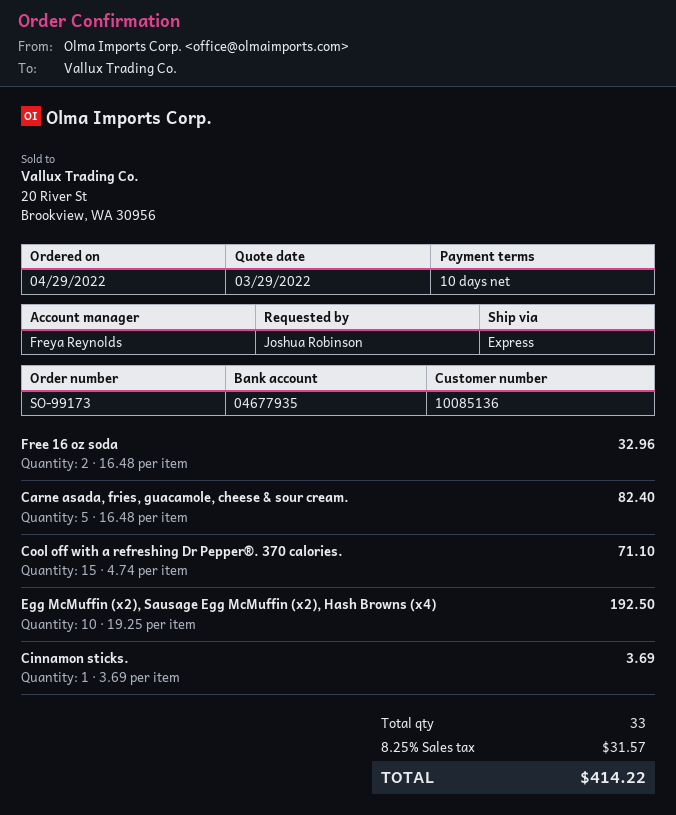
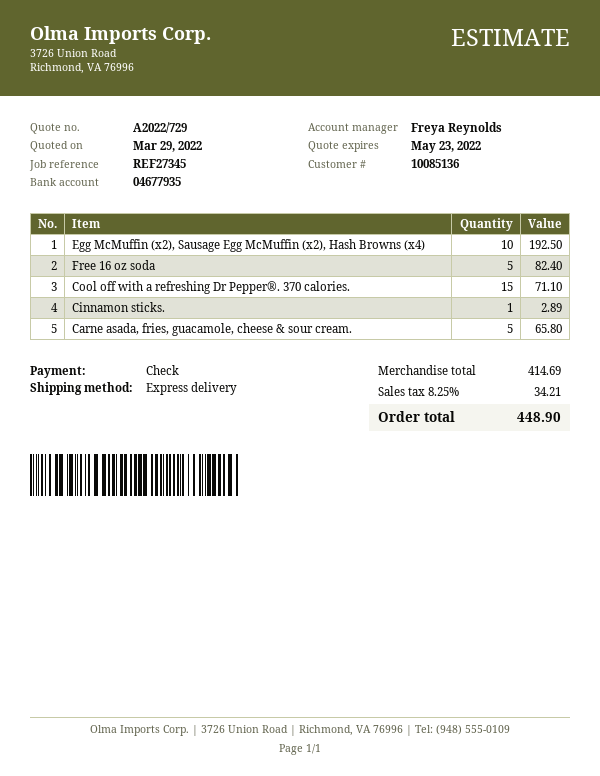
Free 16 oz soda: 2 for 32.96 -> 5 for 82.40
Carne asada, fries, guacamole, cheese & sour cream.: 5 for 82.40 -> 5 for 65.80
Cinnamon sticks.: 1 for 3.69 -> 1 for 2.89
tax: 8.25% = 31.57 -> 8.25% = 34.21
total: 414.22 -> 448.90

